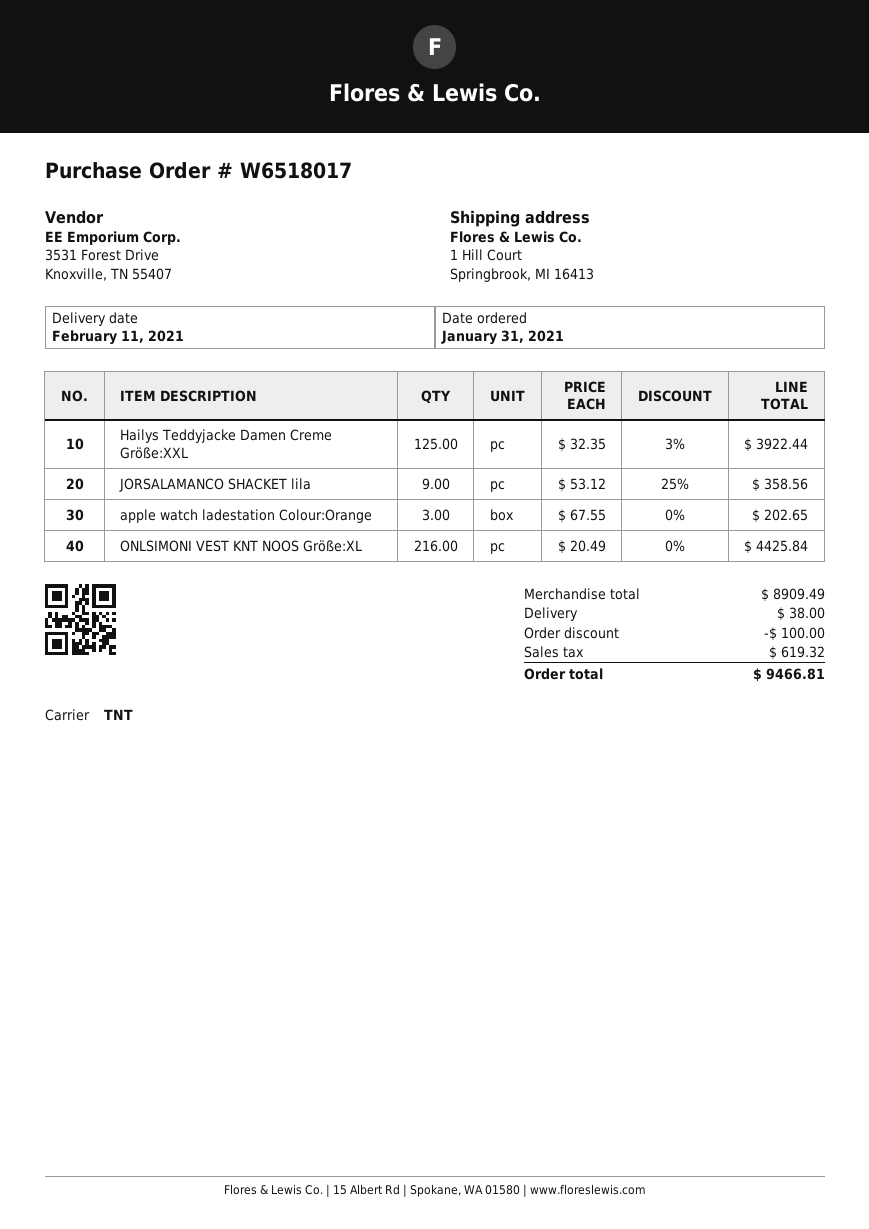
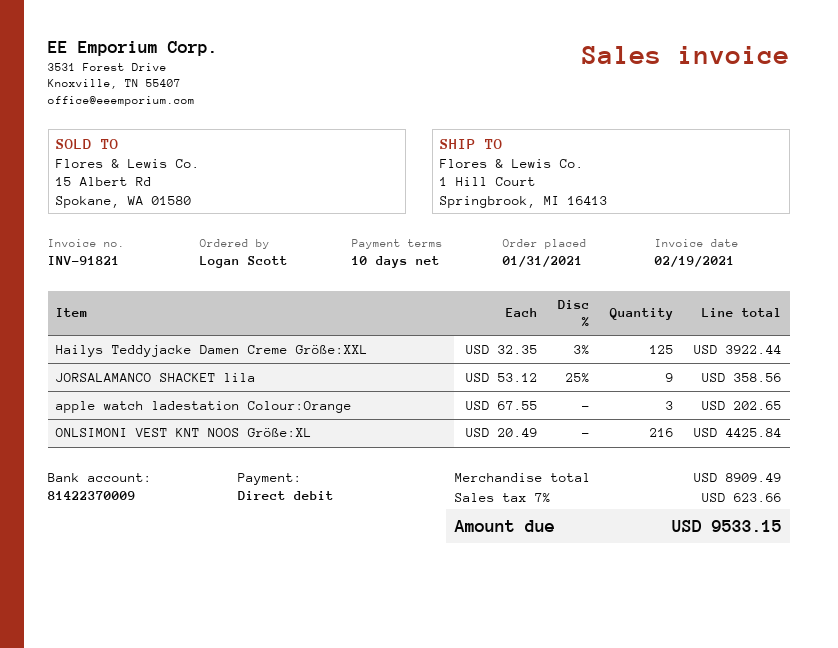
discount: 100.00 -> none
shipping: 38.00 -> none
tax: 619.32 -> 623.66
total: 9466.81 -> 9533.15

